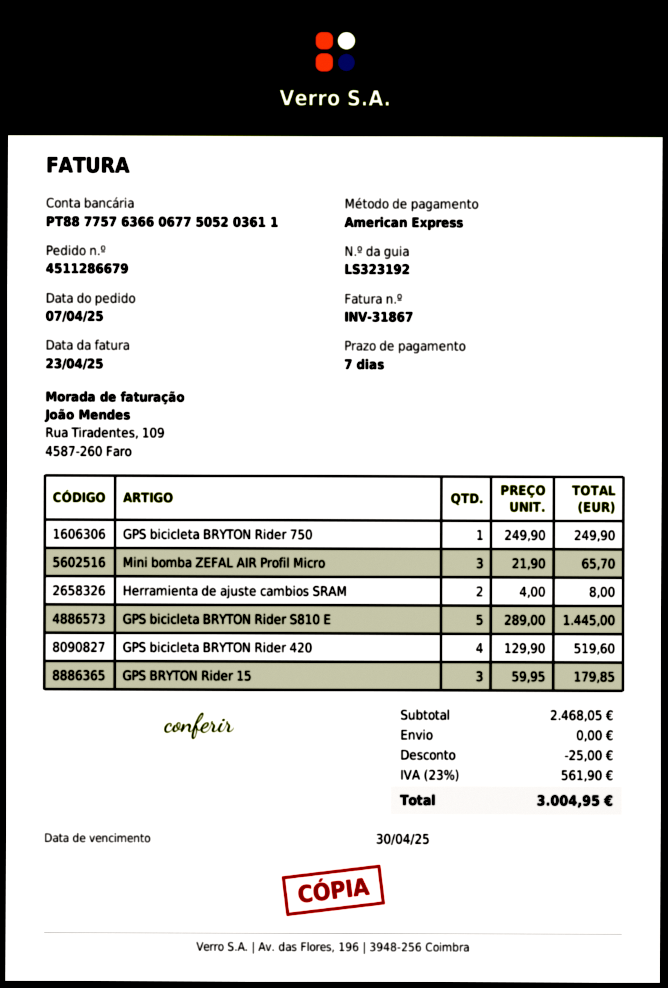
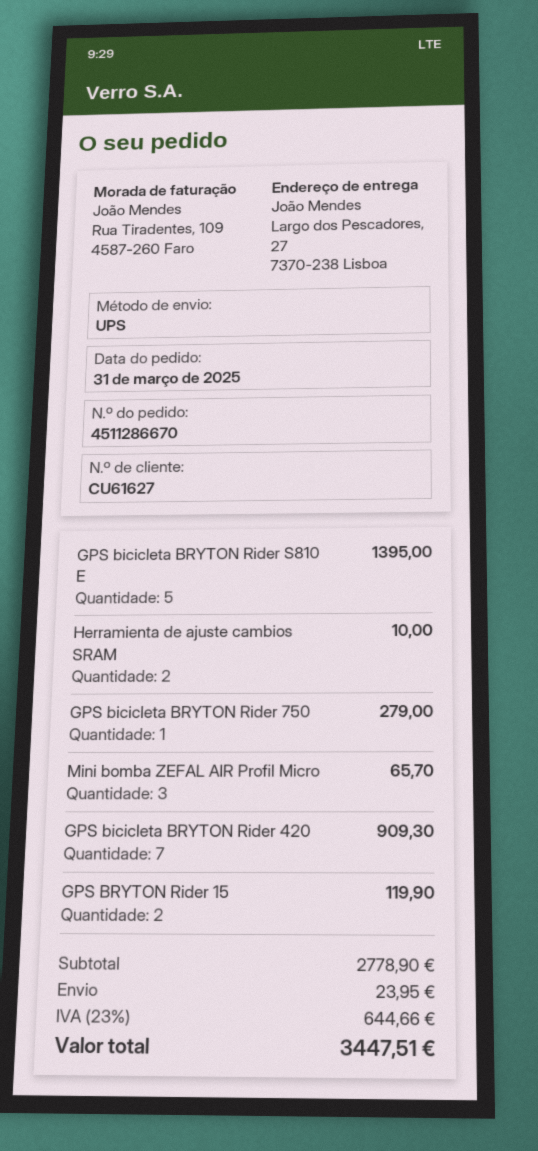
order number: 4511286679 -> 4511286670
order date: 2025-04-07 -> 2025-03-31
GPS bicicleta BRYTON Rider 750: 1 for 249.90 -> 1 for 279.00
Herramienta de ajuste cambios SRAM: 2 for 8.00 -> 2 for 10.00
GPS bicicleta BRYTON Rider S810 E: 5 for 1445.00 -> 5 for 1395.00
GPS bicicleta BRYTON Rider 420: 4 for 519.60 -> 7 for 909.30
GPS BRYTON Rider 15: 3 for 179.85 -> 2 for 119.90
subtotal: 2468.05 -> 2778.90
discount: 25.00 -> none
shipping: 0.00 -> 23.95
tax: 23% = 561.90 -> 23% = 644.66
total: 3004.95 -> 3447.51

